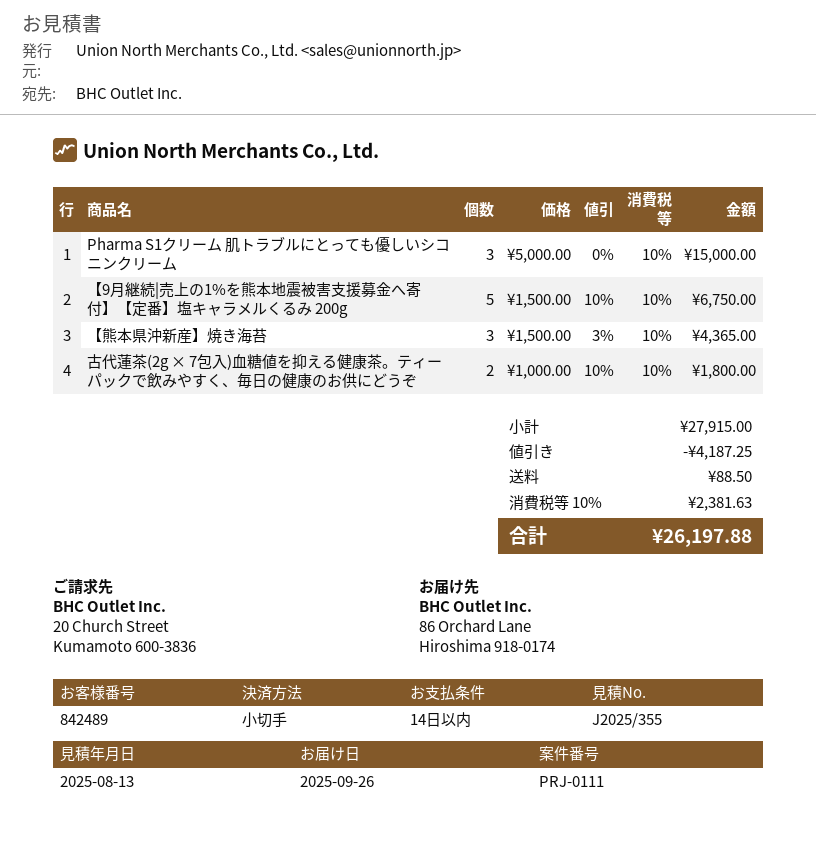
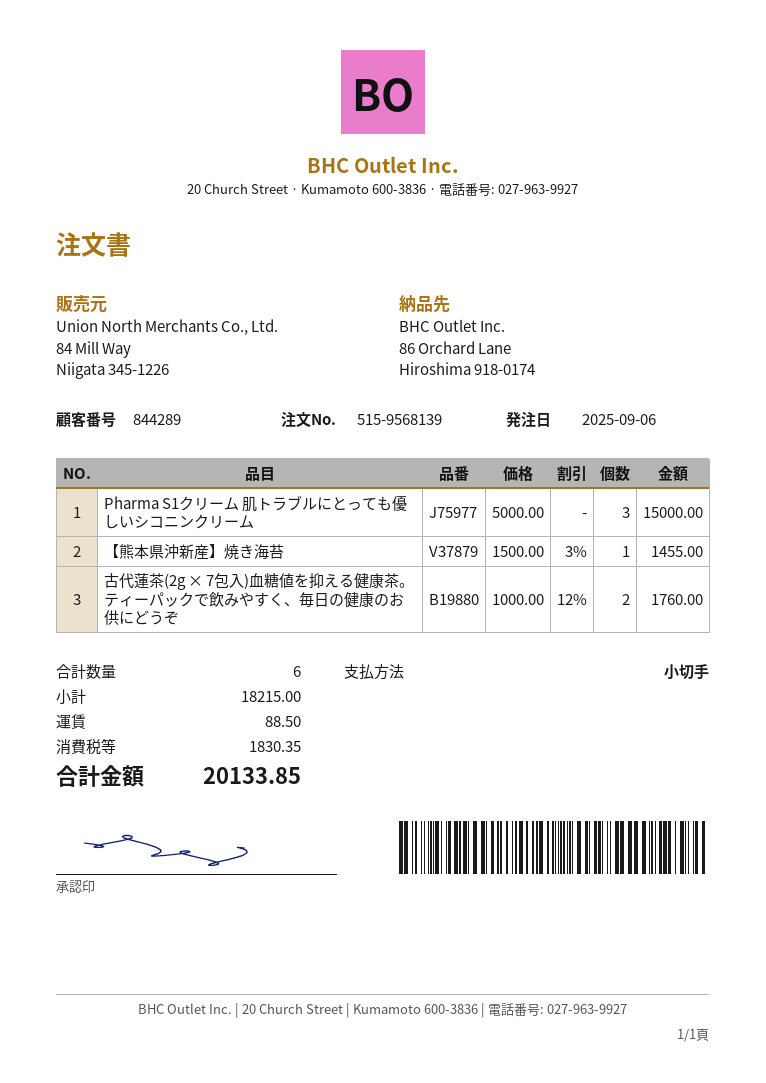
customer number: 842489 -> 844289
【9月継続|売上の1%を熊本地震被害支援募金へ寄付】【定番】塩キャラメルくるみ 200g: 5 x 1500.00 - 10% = 6750.00 -> none
【熊本県沖新産】焼き海苔: 3 x 1500.00 - 3% = 4365.00 -> 1 x 1500.00 - 3% = 1455.00
古代蓮茶(2g × 7包入)血糖値を抑える健康茶。ティーパックで飲みやすく、毎日の健康のお供にどうぞ: 2 x 1000.00 - 10% = 1800.00 -> 2 x 1000.00 - 12% = 1760.00
subtotal: 27915.00 -> 18215.00
discount: 4187.25 -> none
tax: 2381.63 -> 1830.35
total: 26197.88 -> 20133.85

